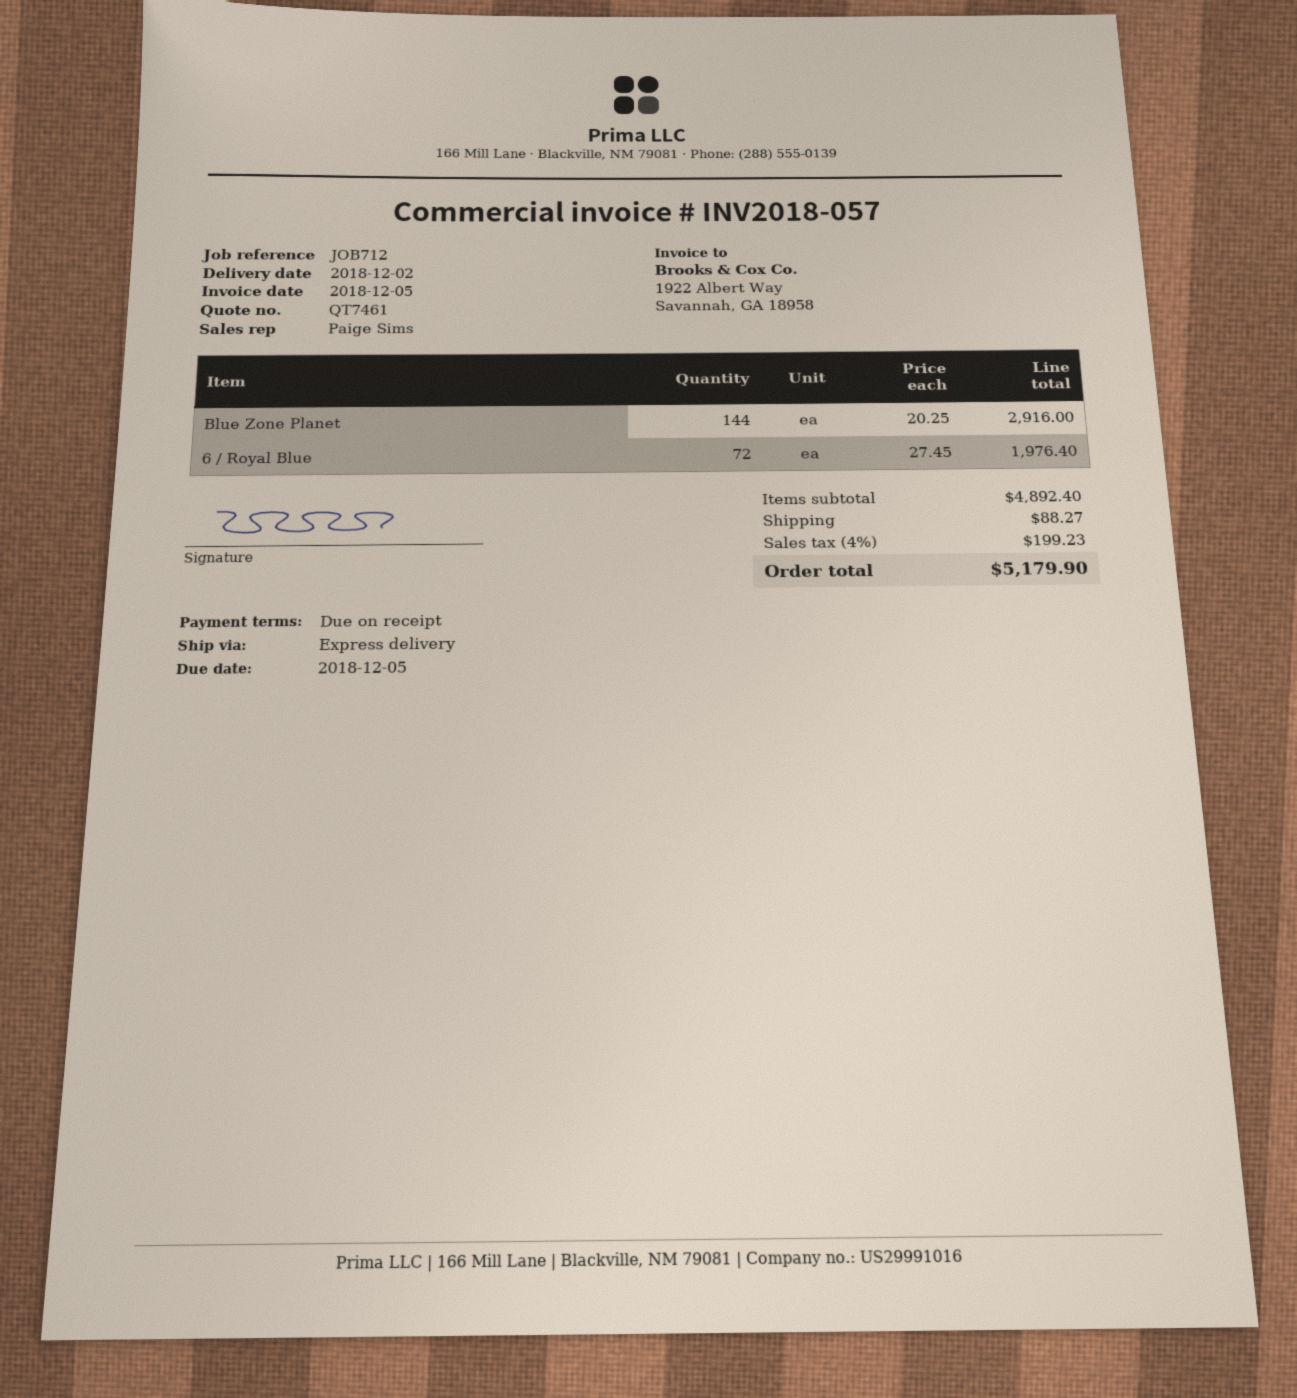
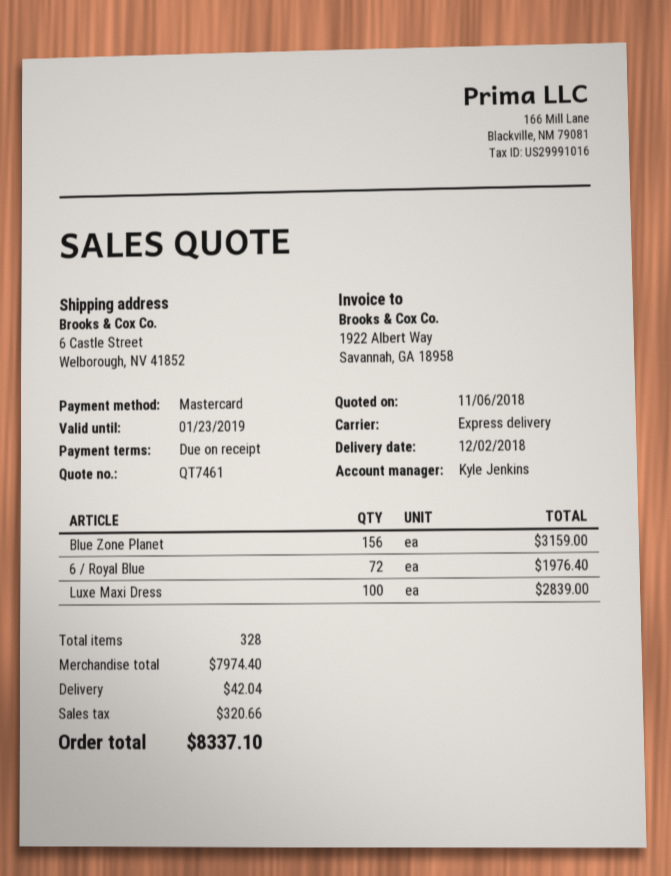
sales rep: Paige Sims -> Kyle Jenkins
Blue Zone Planet: 144 for 2916.00 -> 156 for 3159.00
Luxe Maxi Dress: none -> 100 for 2839.00
subtotal: 4892.40 -> 7974.40
shipping: 88.27 -> 42.04
tax: 199.23 -> 320.66
total: 5179.90 -> 8337.10

